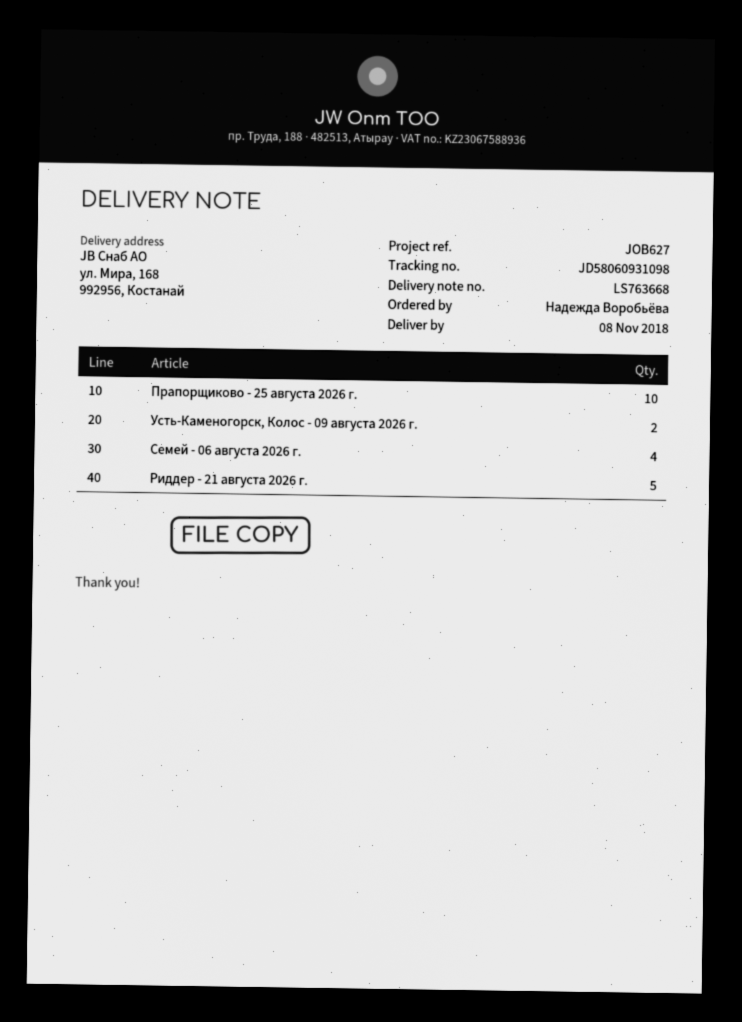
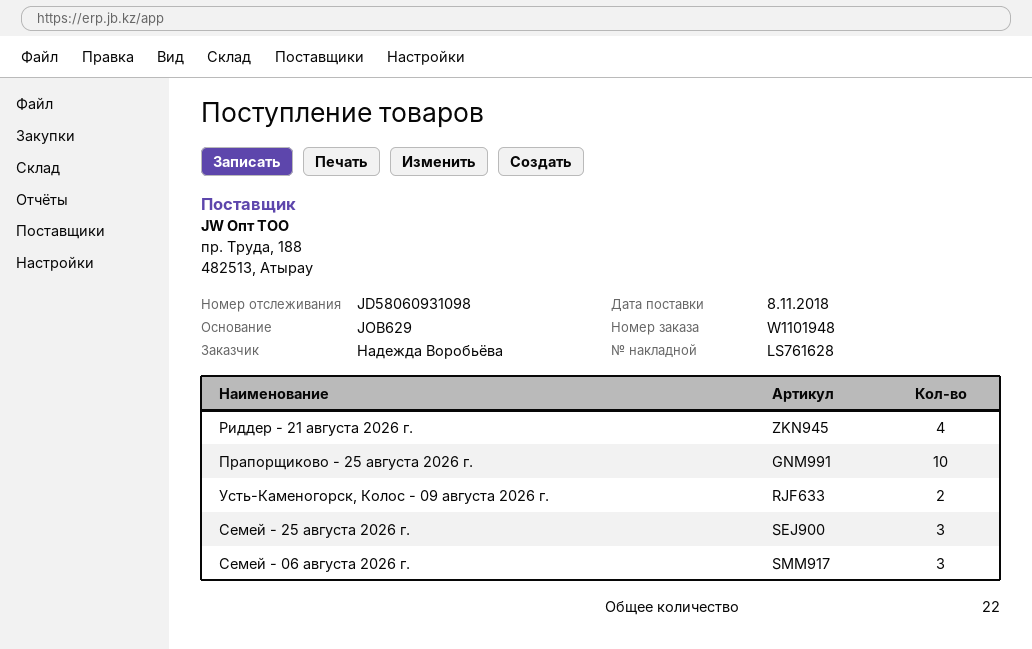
delivery note number: LS763668 -> LS761628
reference: JOB627 -> JOB629
Семей - 06 августа 2026 г.: 4 -> 3
Риддер - 21 августа 2026 г.: 5 -> 4
Семей - 25 августа 2026 г.: none -> 3

